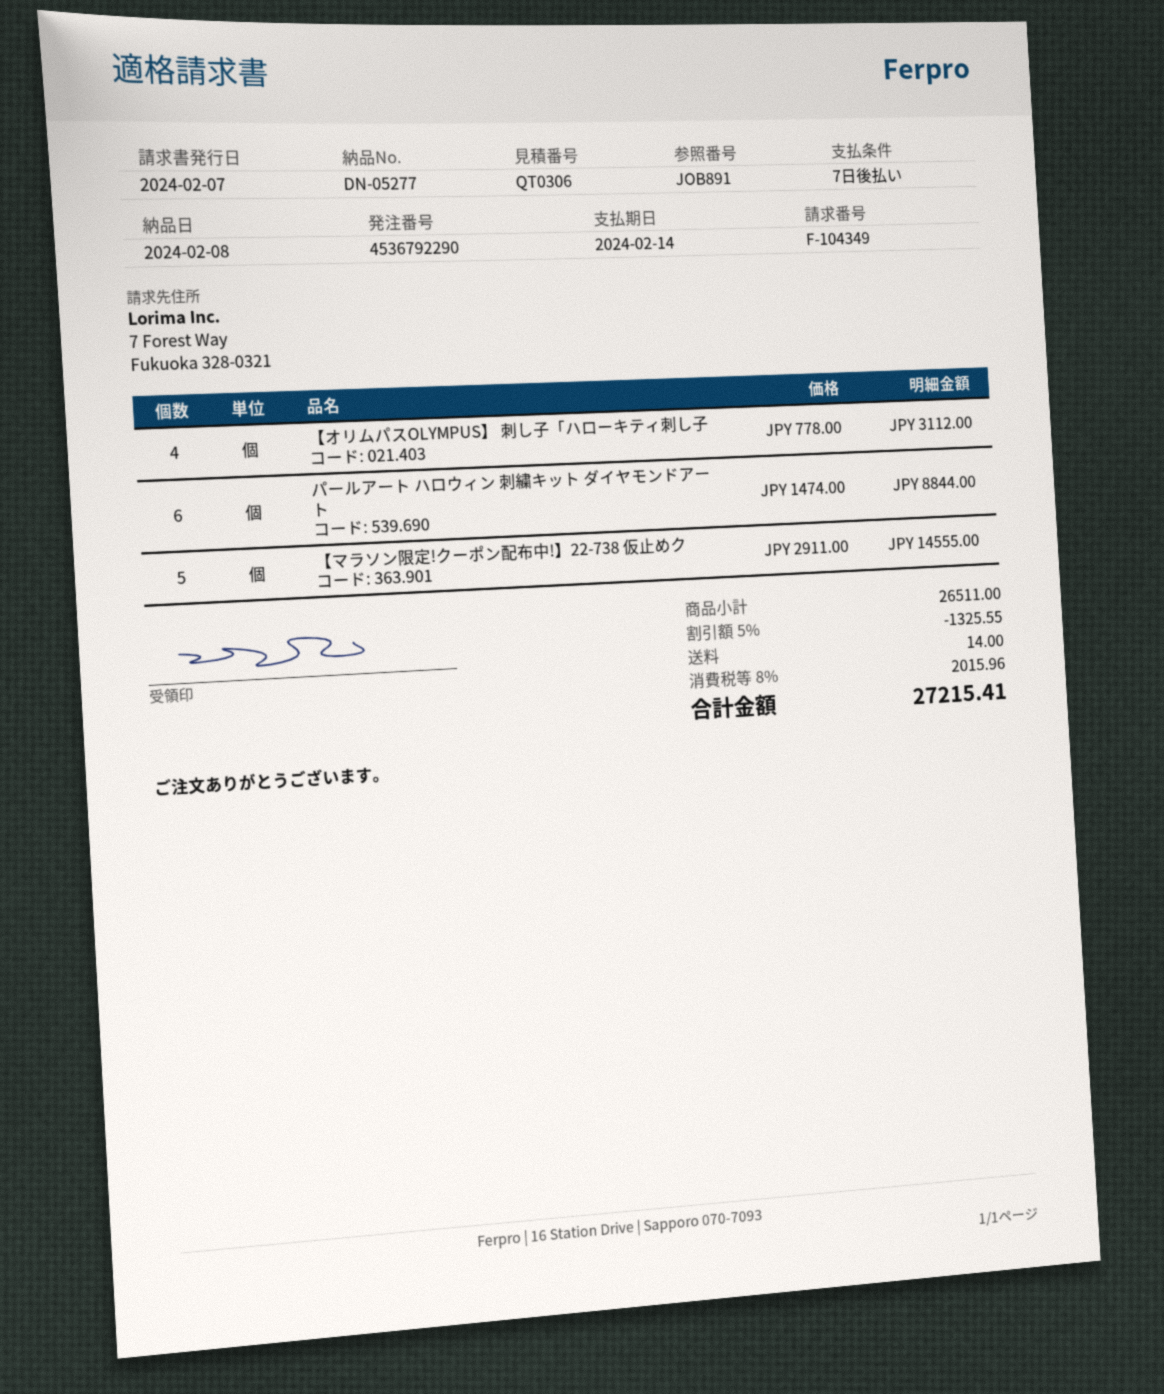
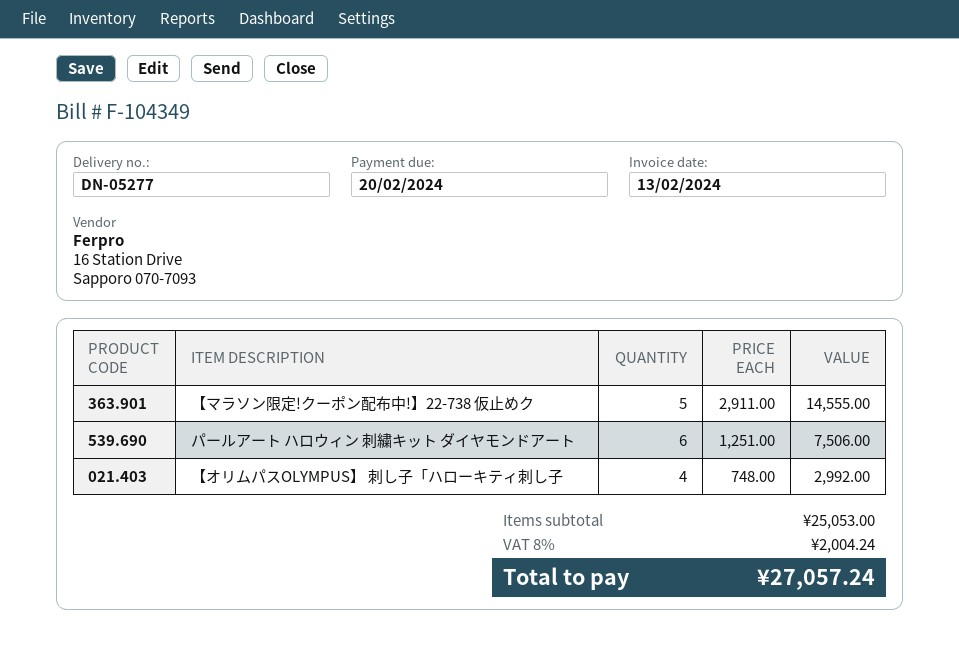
invoice date: 2024-02-07 -> 2024-02-13
due date: 2024-02-14 -> 2024-02-20
【オリムパスOLYMPUS】 刺し子「ハローキティ刺し子: 4 x 778.00 = 3112.00 -> 4 x 748.00 = 2992.00
パールアート ハロウィン 刺繍キット ダイヤモンドアート: 6 x 1474.00 = 8844.00 -> 6 x 1251.00 = 7506.00
subtotal: 26511.00 -> 25053.00
discount: 5% = 1325.55 -> none
shipping: 14.00 -> none
tax: 8% = 2015.96 -> 8% = 2004.24
total: 27215.41 -> 27057.24

